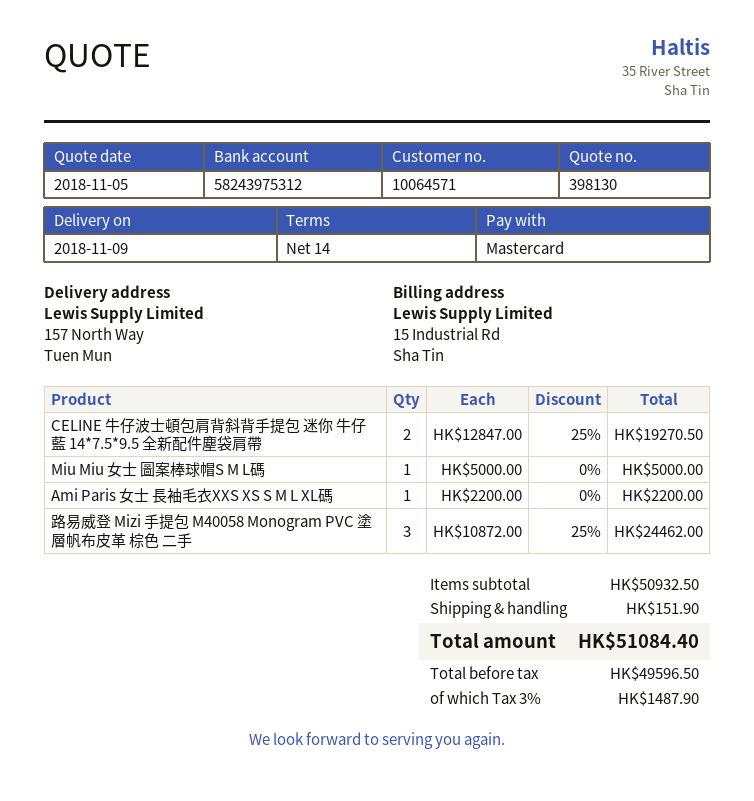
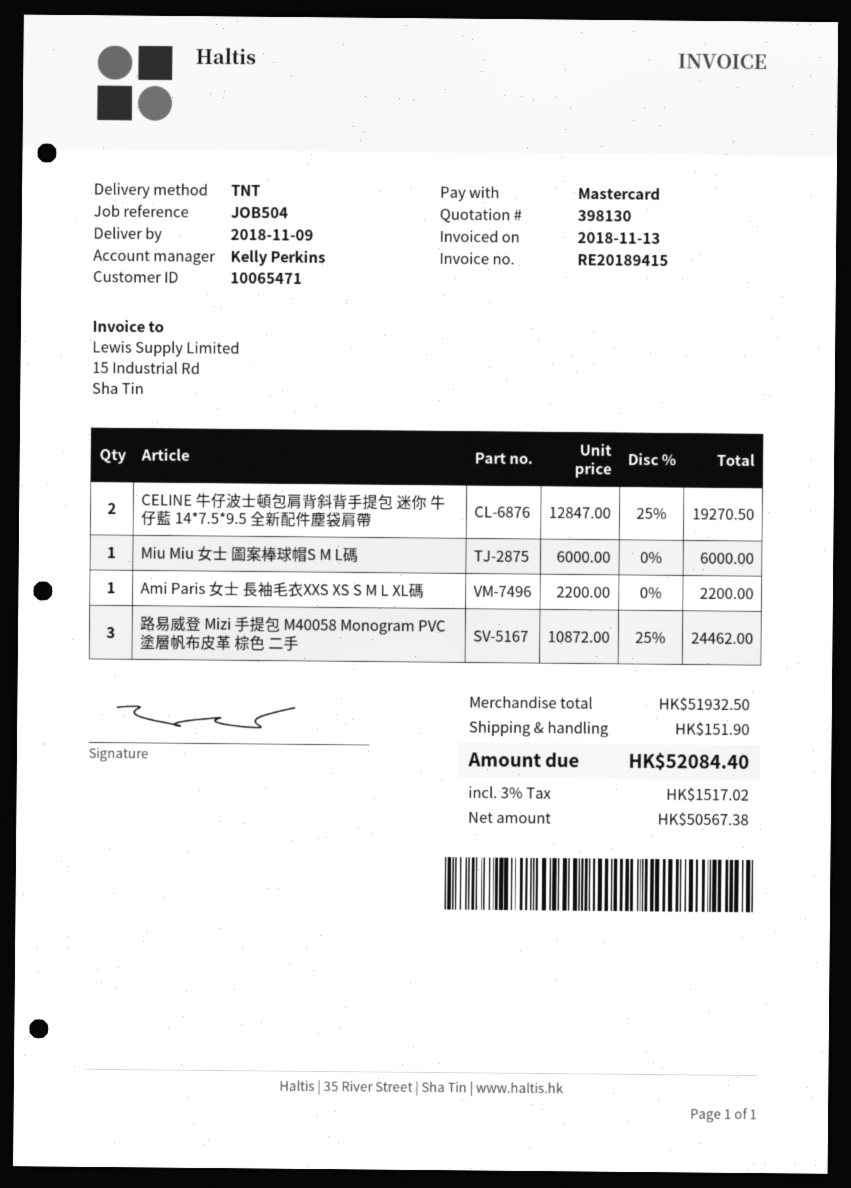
customer number: 10064571 -> 10065471
Miu Miu 女士 圖案棒球帽S M L碼: 1 x 5000.00 = 5000.00 -> 1 x 6000.00 = 6000.00
subtotal: 50932.50 -> 51932.50
net: 49596.50 -> 50567.38
tax: 3% = 1487.90 -> 3% = 1517.02
total: 51084.40 -> 52084.40

